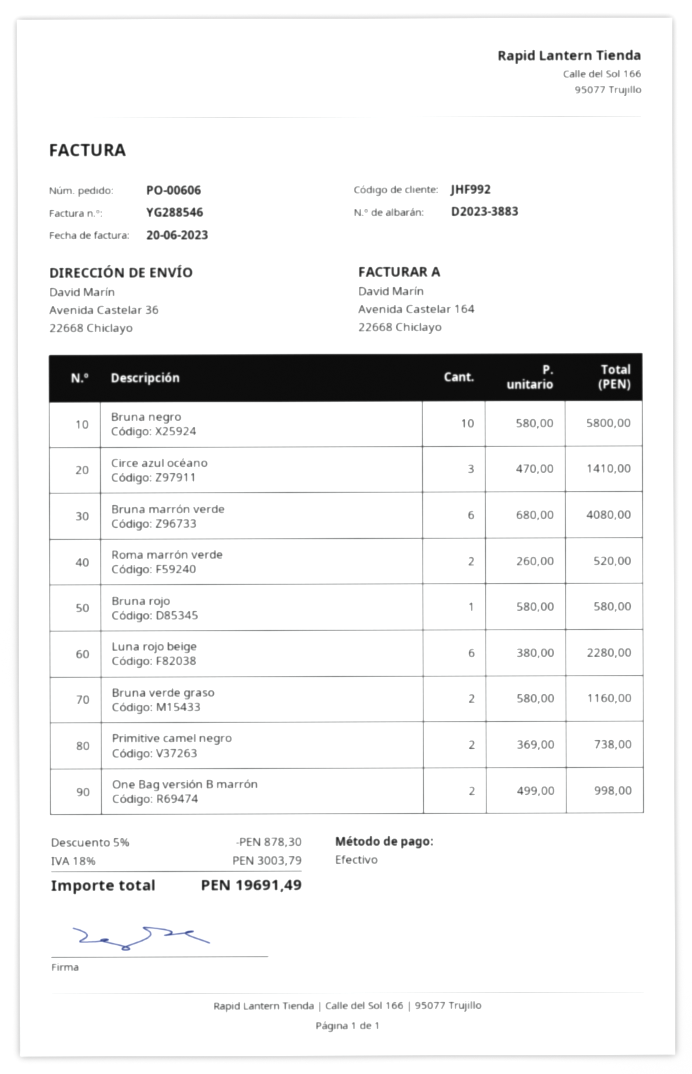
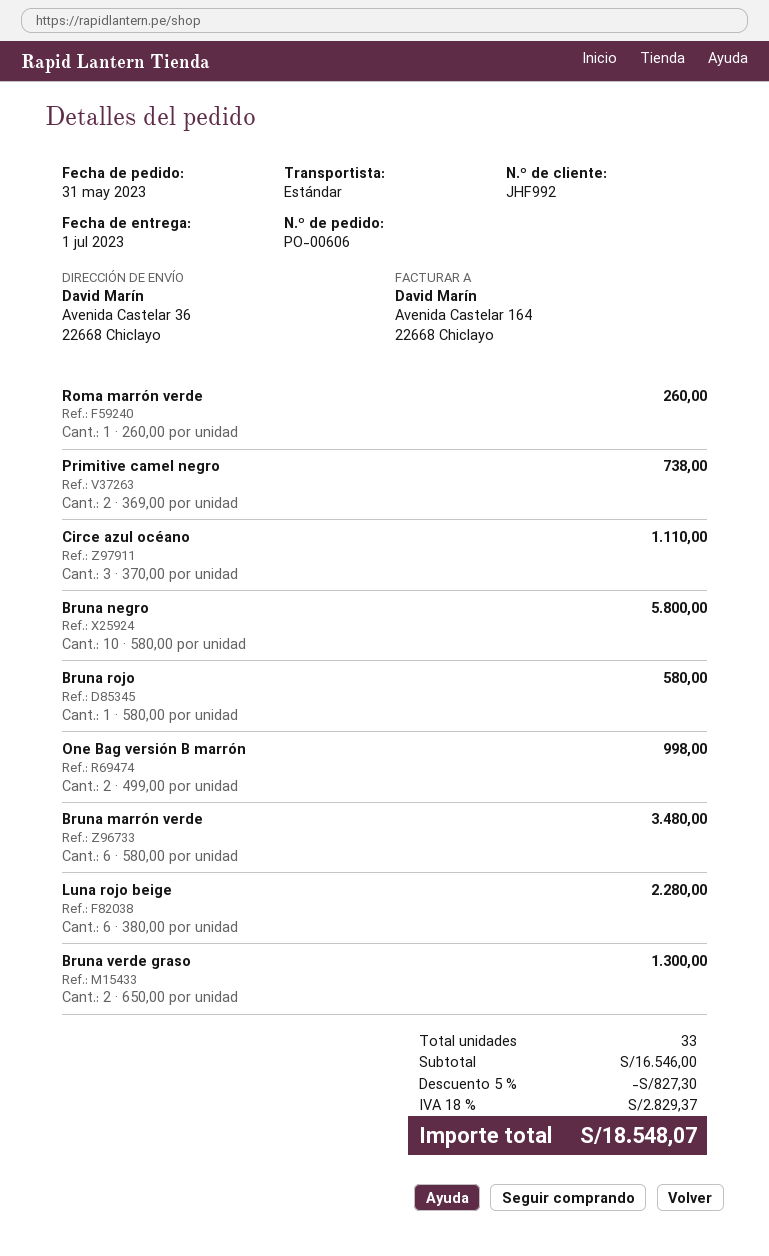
Circe azul océano: 3 x 470.00 = 1410.00 -> 3 x 370.00 = 1110.00
Bruna marrón verde: 6 x 680.00 = 4080.00 -> 6 x 580.00 = 3480.00
Roma marrón verde: 2 x 260.00 = 520.00 -> 1 x 260.00 = 260.00
Bruna verde graso: 2 x 580.00 = 1160.00 -> 2 x 650.00 = 1300.00
discount: 5% = 878.30 -> 5% = 827.30
tax: 18% = 3003.79 -> 18% = 2829.37
total: 19691.49 -> 18548.07

